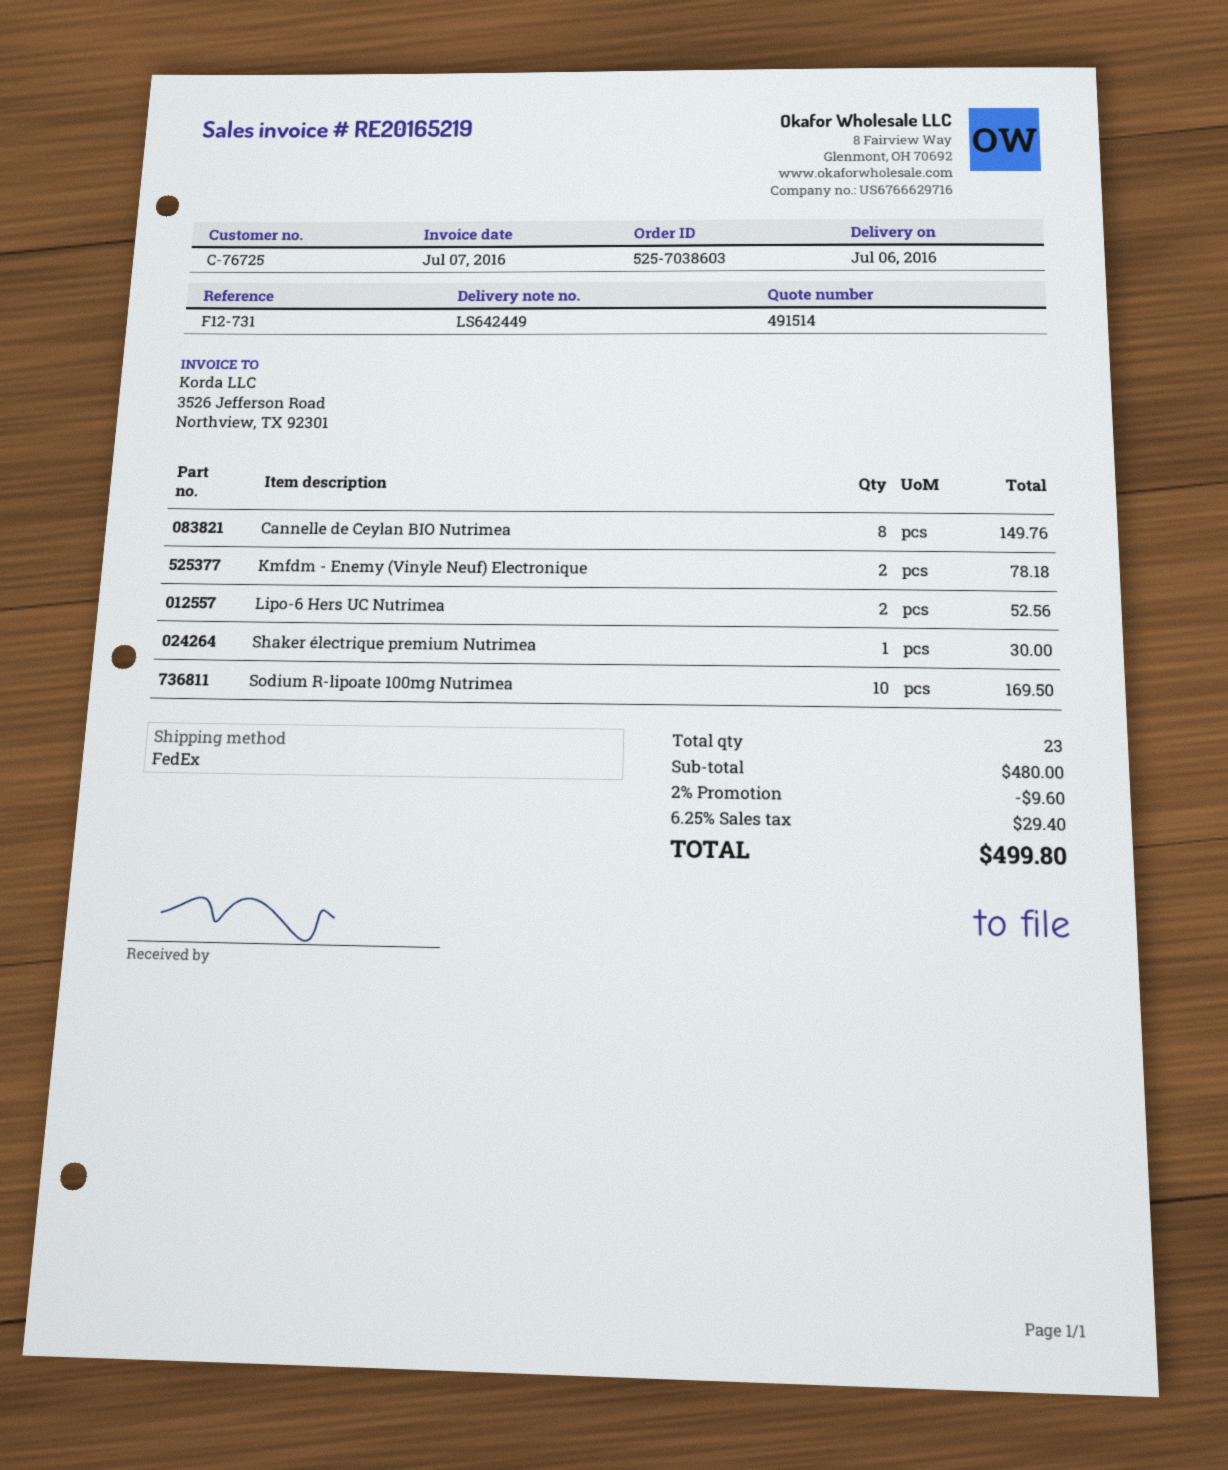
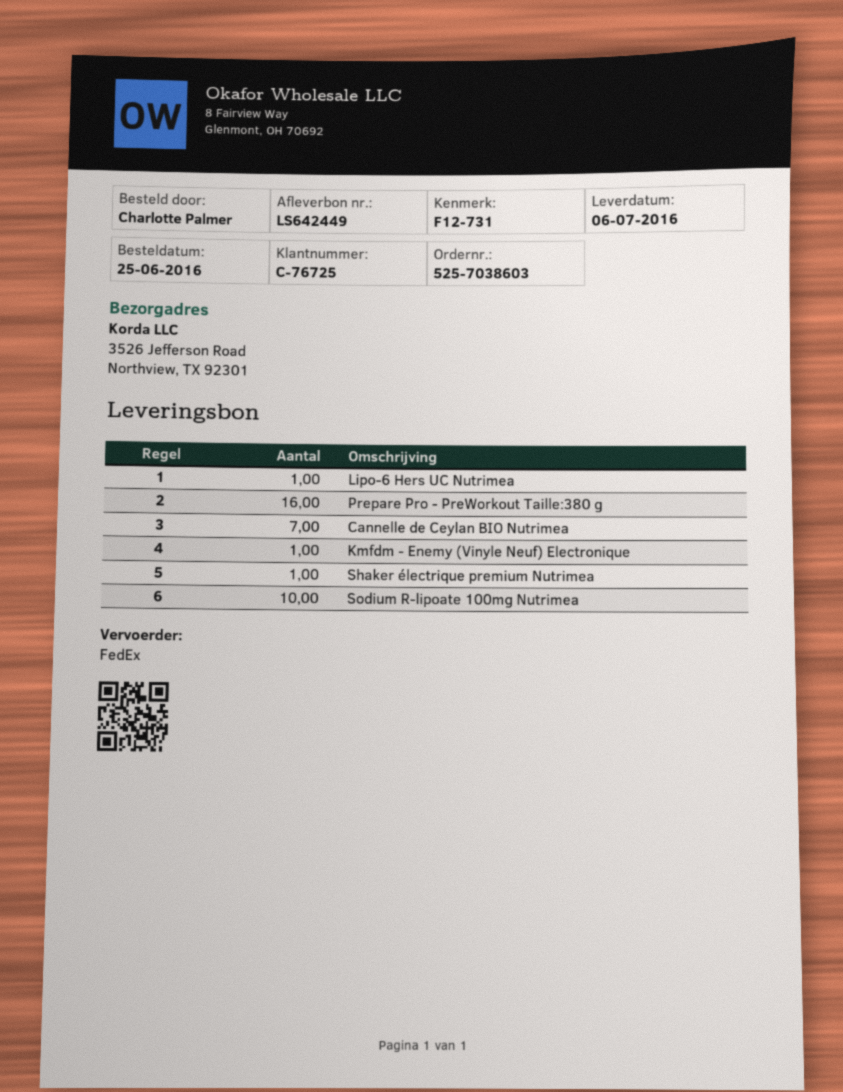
Cannelle de Ceylan BIO Nutrimea: 8 -> 7
Kmfdm - Enemy (Vinyle Neuf) Electronique: 2 -> 1
Lipo-6 Hers UC Nutrimea: 2 -> 1
Prepare Pro - PreWorkout Taille:380 g: none -> 16

